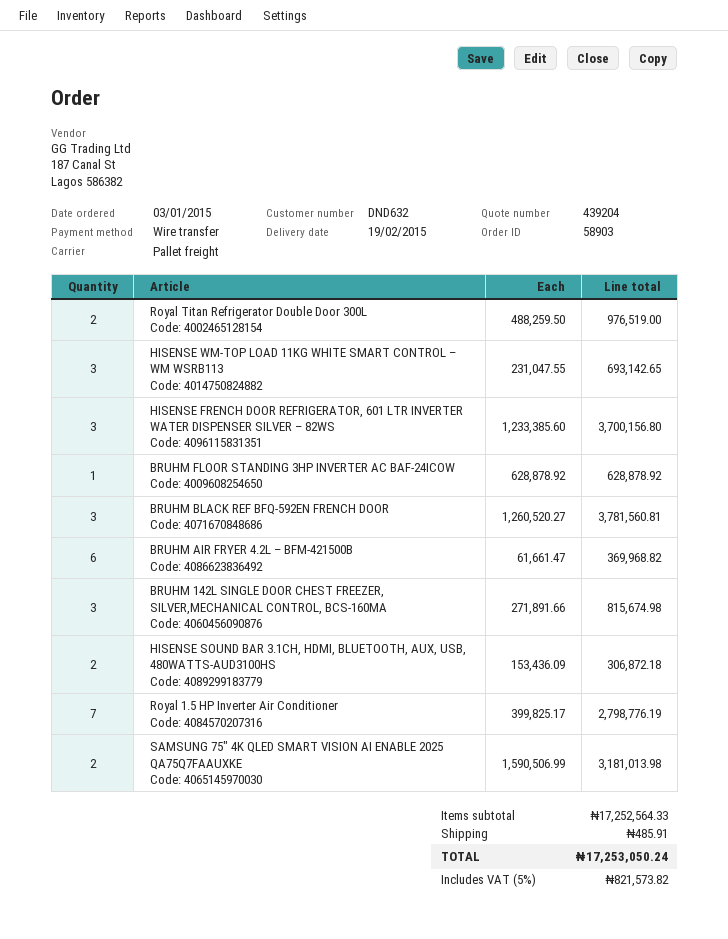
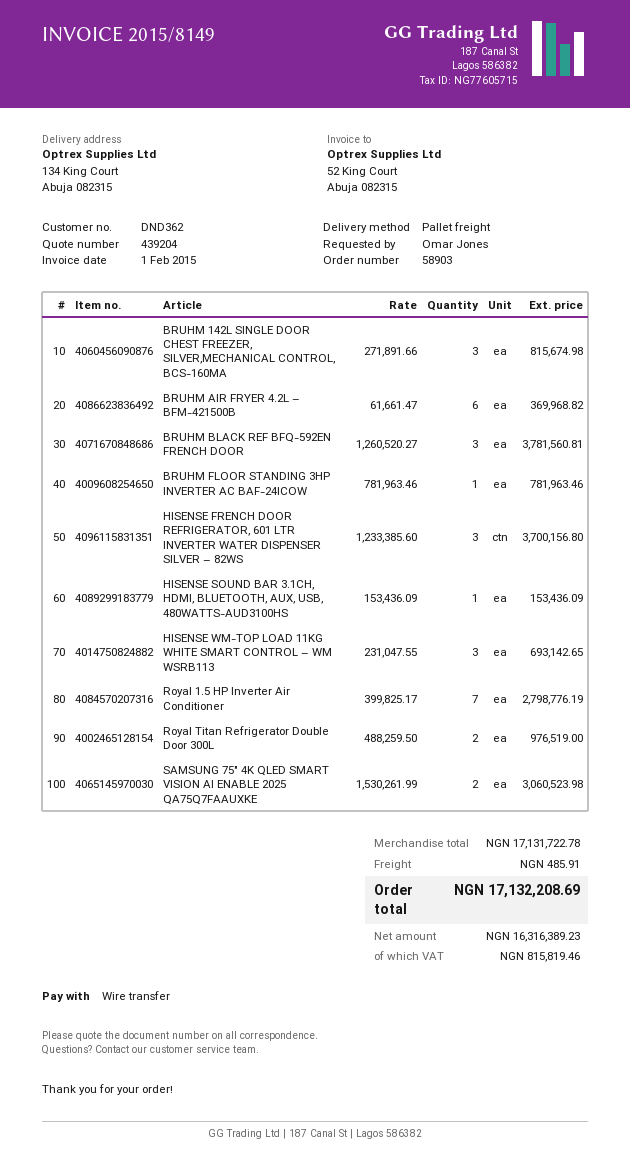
customer number: DND632 -> DND362
BRUHM FLOOR STANDING 3HP INVERTER AC BAF-24ICOW: 1 x 628878.92 = 628878.92 -> 1 x 781963.46 = 781963.46
HISENSE SOUND BAR 3.1CH, HDMI, BLUETOOTH, AUX, USB, 480WATTS-AUD3100HS: 2 x 153436.09 = 306872.18 -> 1 x 153436.09 = 153436.09
SAMSUNG 75″ 4K QLED SMART VISION AI ENABLE 2025 QA75Q7FAAUXKE: 2 x 1590506.99 = 3181013.98 -> 2 x 1530261.99 = 3060523.98
subtotal: 17252564.33 -> 17131722.78
tax: 821573.82 -> 815819.46
total: 17253050.24 -> 17132208.69

